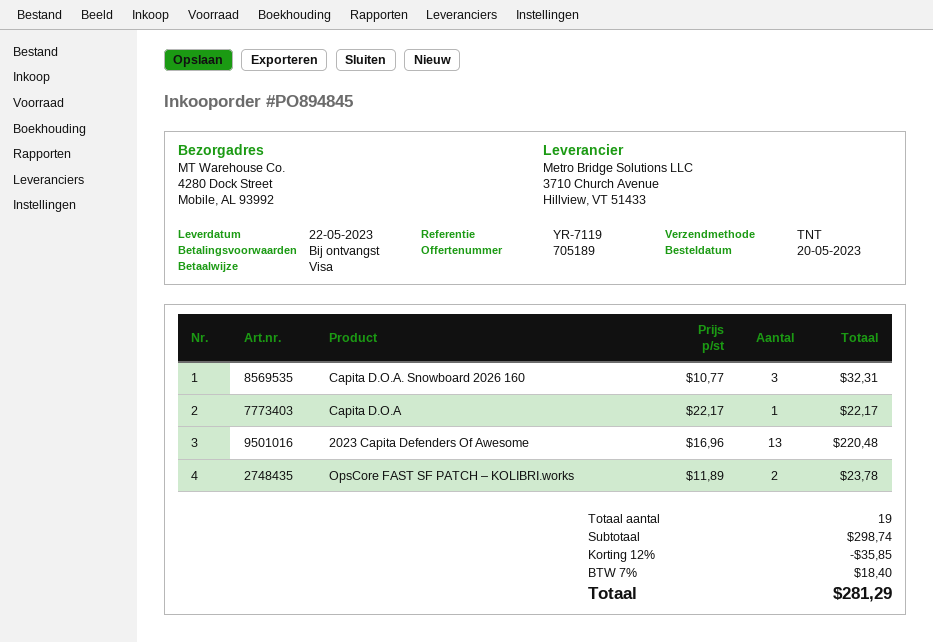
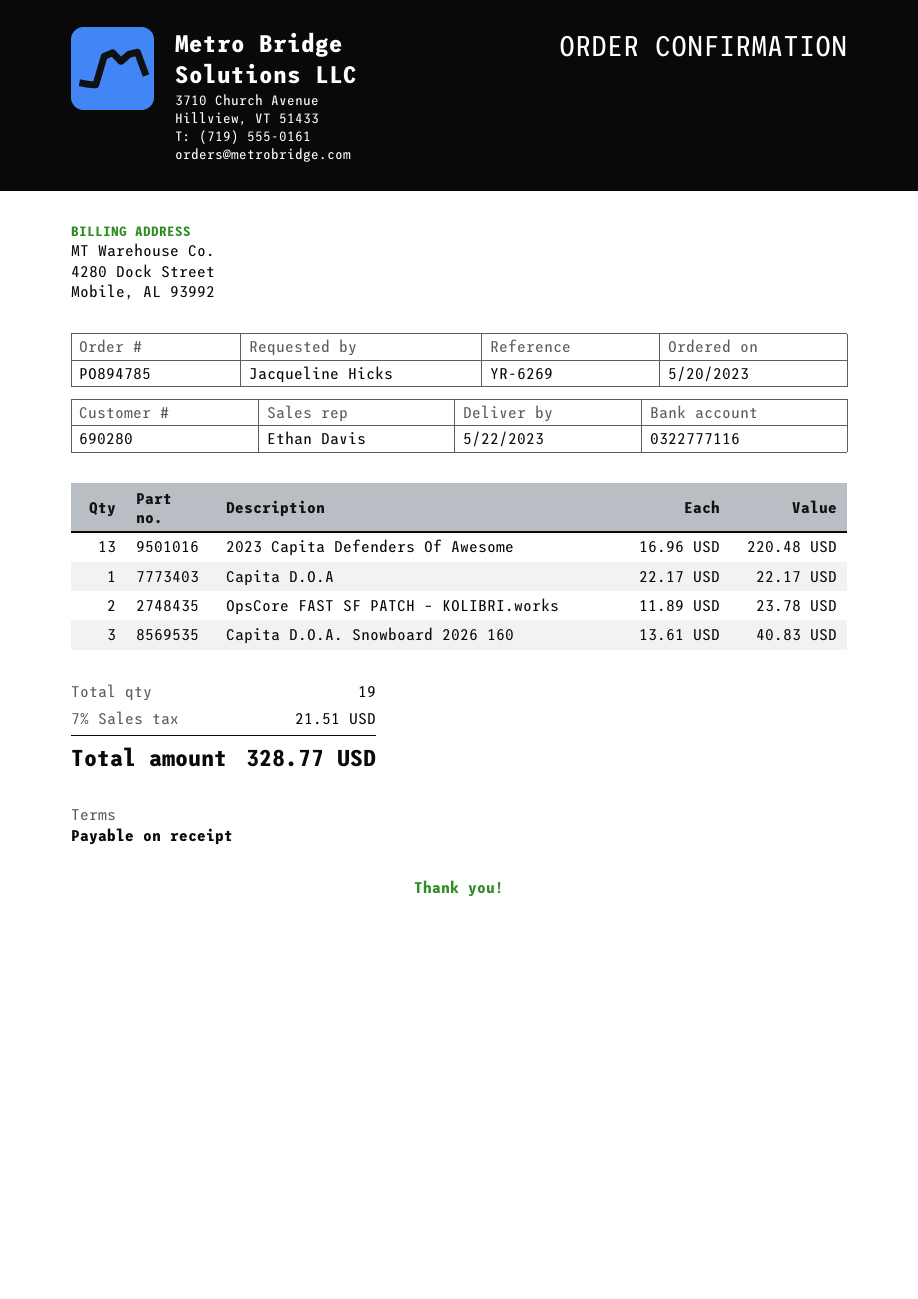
order number: PO894845 -> PO894785
reference: YR-7119 -> YR-6269
Capita D.O.A. Snowboard 2026 160: 3 x 10.77 = 32.31 -> 3 x 13.61 = 40.83
discount: 12% = 35.85 -> none
tax: 7% = 18.40 -> 7% = 21.51
total: 281.29 -> 328.77

